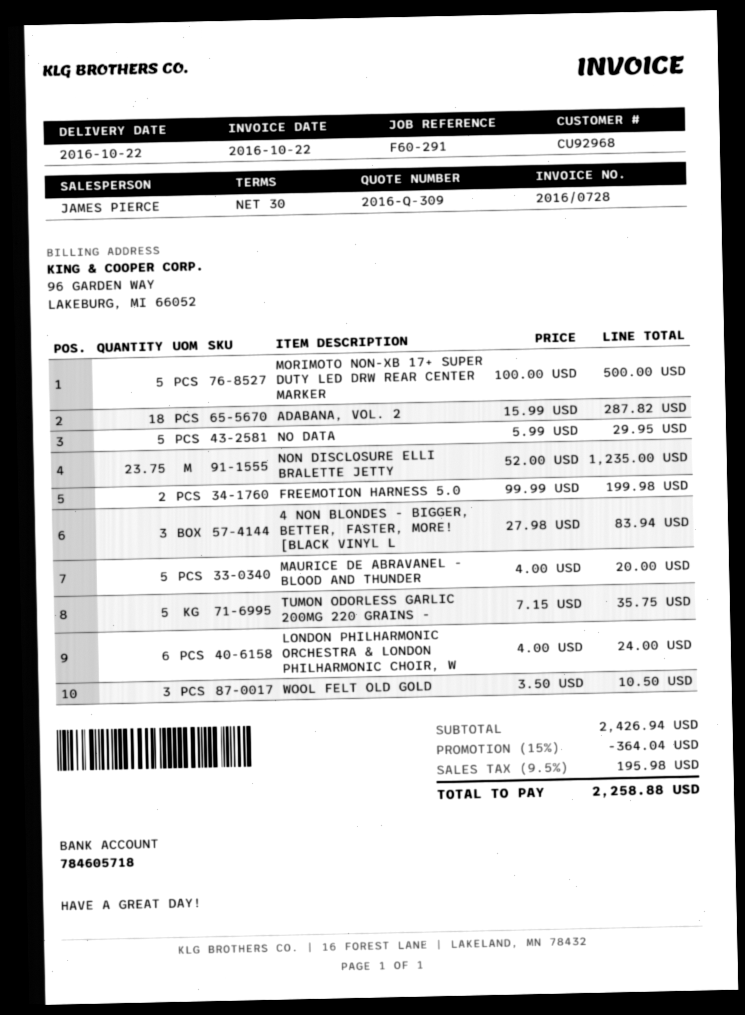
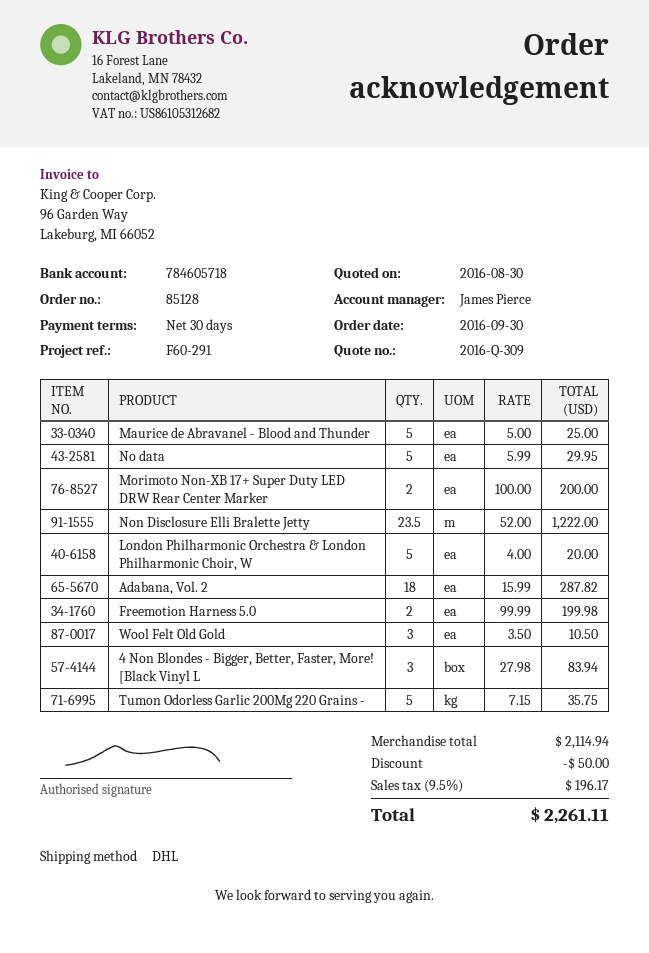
MORIMOTO NON-XB 17+ SUPER DUTY LED DRW REAR CENTER MARKER: 5 x 100.00 = 500.00 -> 2 x 100.00 = 200.00
NON DISCLOSURE ELLI BRALETTE JETTY: 23.75 x 52.00 = 1235.00 -> 23.5 x 52.00 = 1222.00
MAURICE DE ABRAVANEL - BLOOD AND THUNDER: 5 x 4.00 = 20.00 -> 5 x 5.00 = 25.00
LONDON PHILHARMONIC ORCHESTRA & LONDON PHILHARMONIC CHOIR, W: 6 x 4.00 = 24.00 -> 5 x 4.00 = 20.00
subtotal: 2426.94 -> 2114.94
discount: 364.04 -> 50.00
tax: 9.5% = 195.98 -> 9.5% = 196.17
total: 2258.88 -> 2261.11

